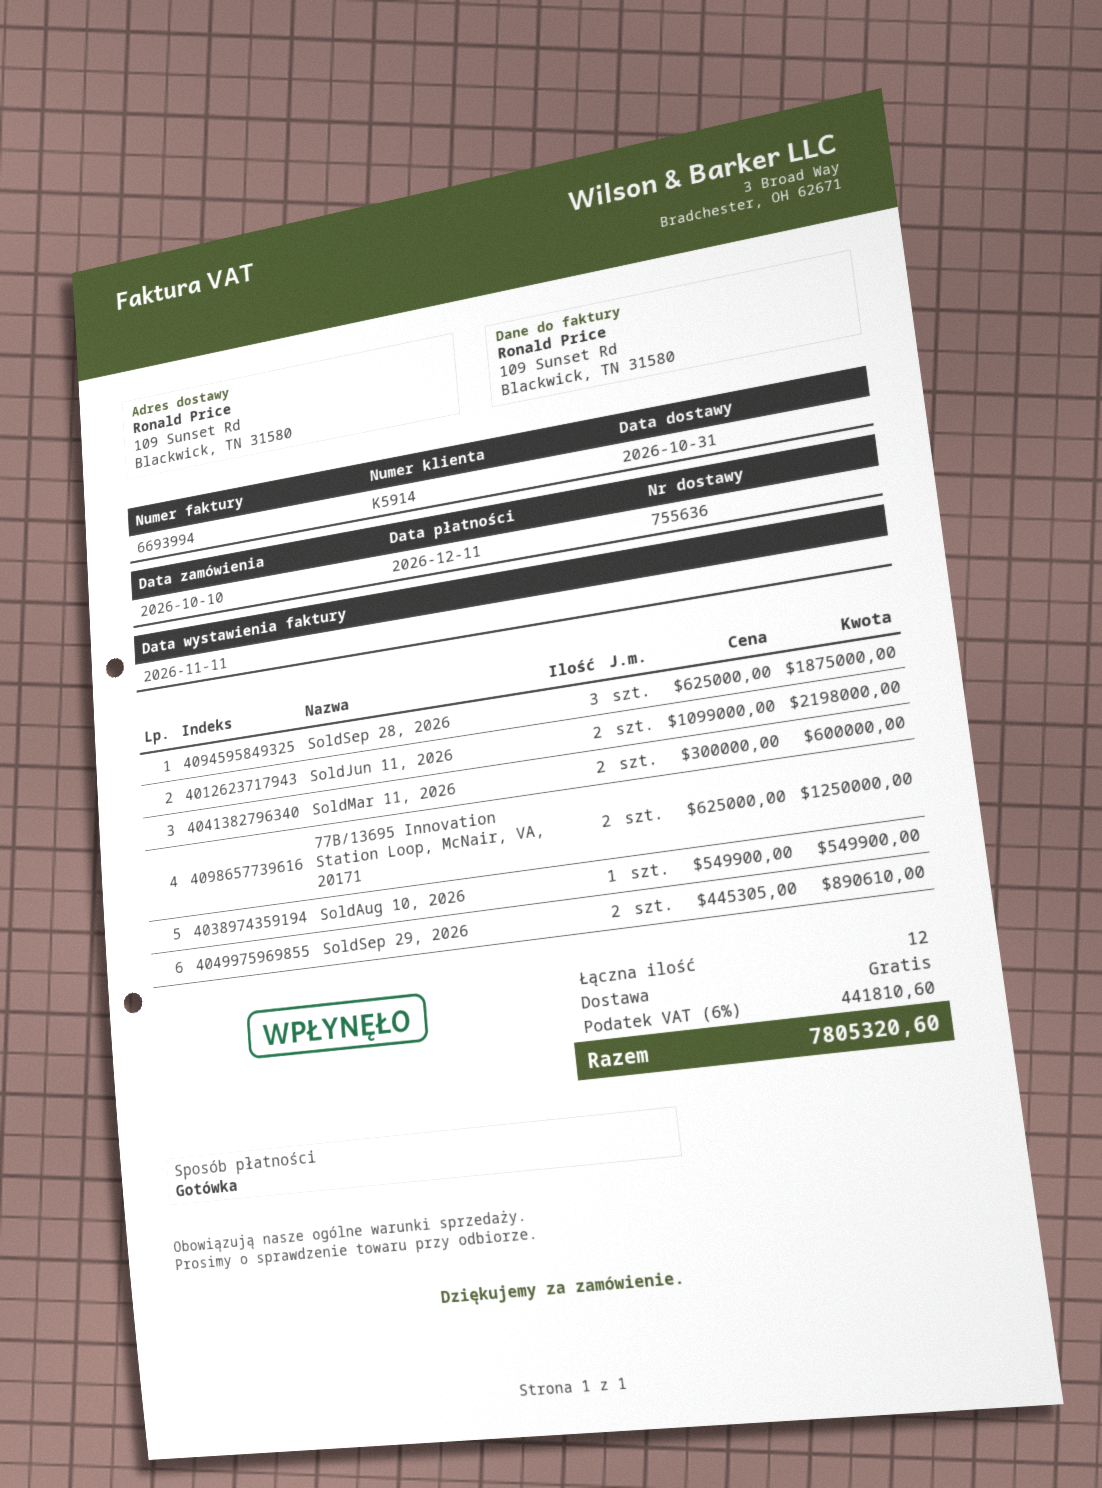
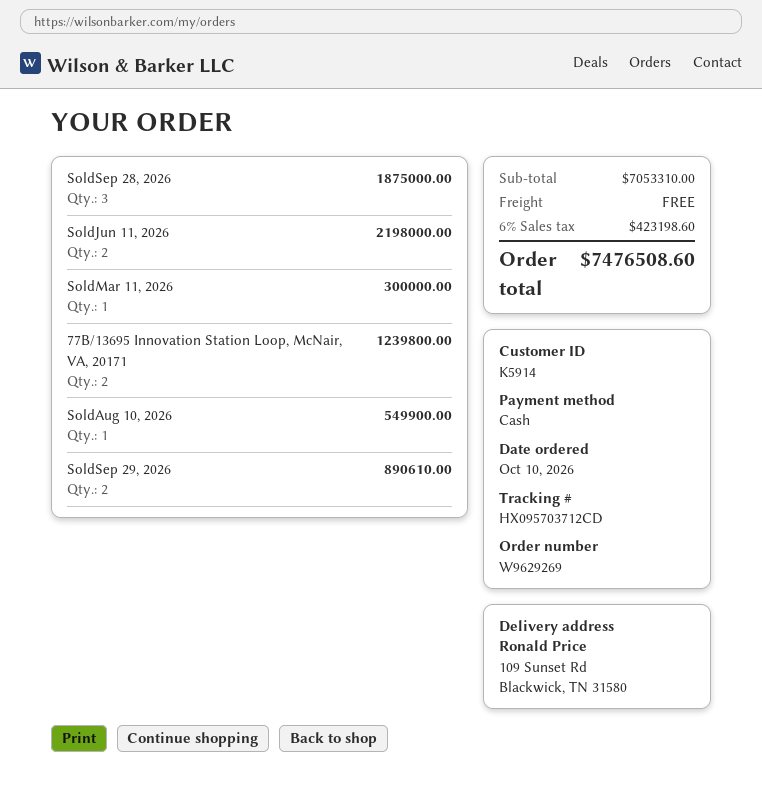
SoldMar 11, 2026: 2 for 600000.00 -> 1 for 300000.00
77B/13695 Innovation Station Loop, McNair, VA, 20171: 2 for 1250000.00 -> 2 for 1239800.00
tax: 6% = 441810.60 -> 6% = 423198.60
total: 7805320.60 -> 7476508.60

